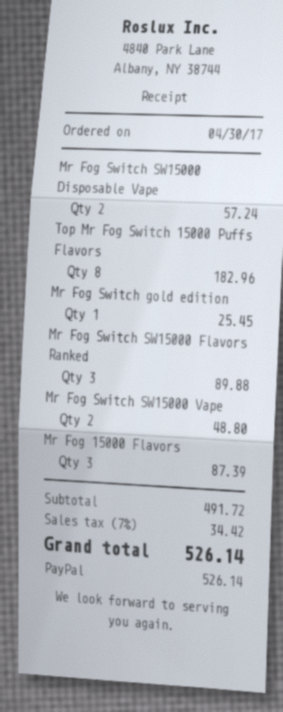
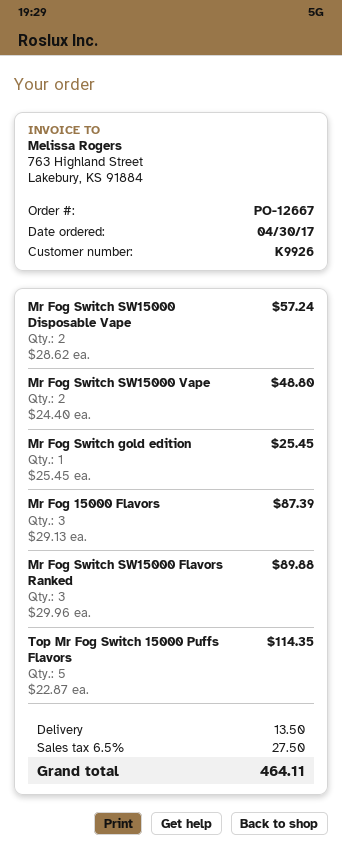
Top Mr Fog Switch 15000 Puffs Flavors: 8 for 182.96 -> 5 for 114.35
shipping: none -> 13.50
tax: 7% = 34.42 -> 6.5% = 27.50
total: 526.14 -> 464.11

